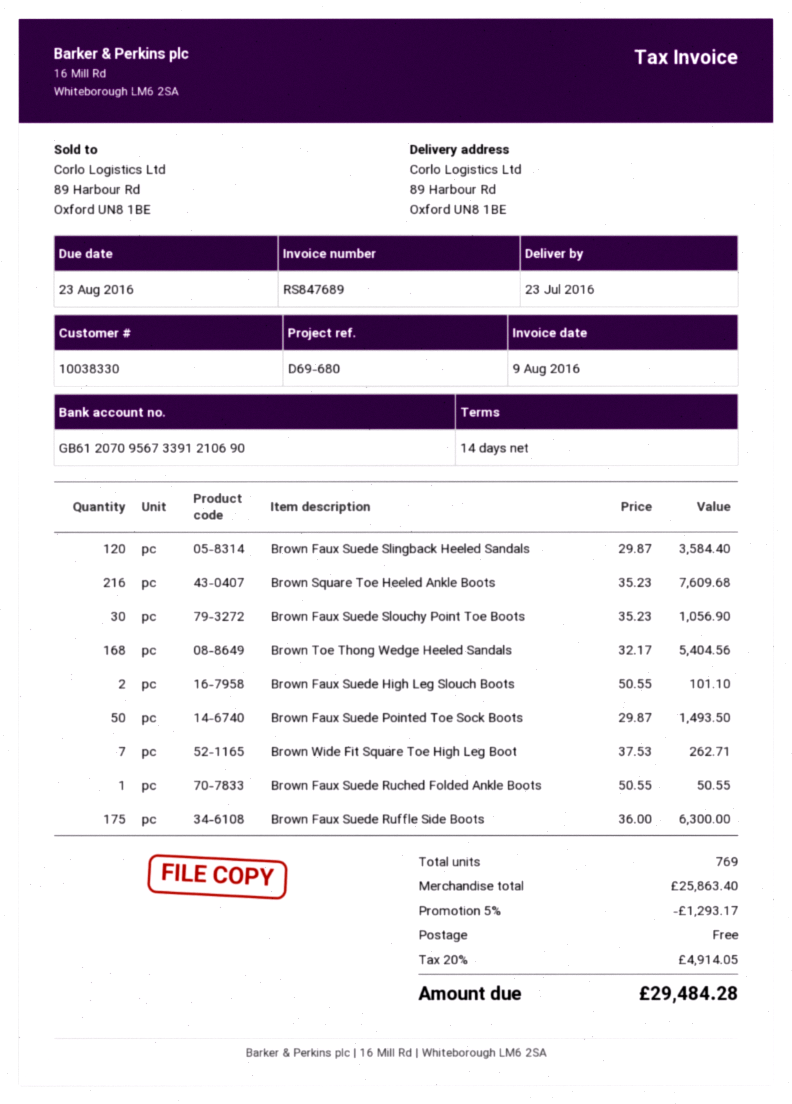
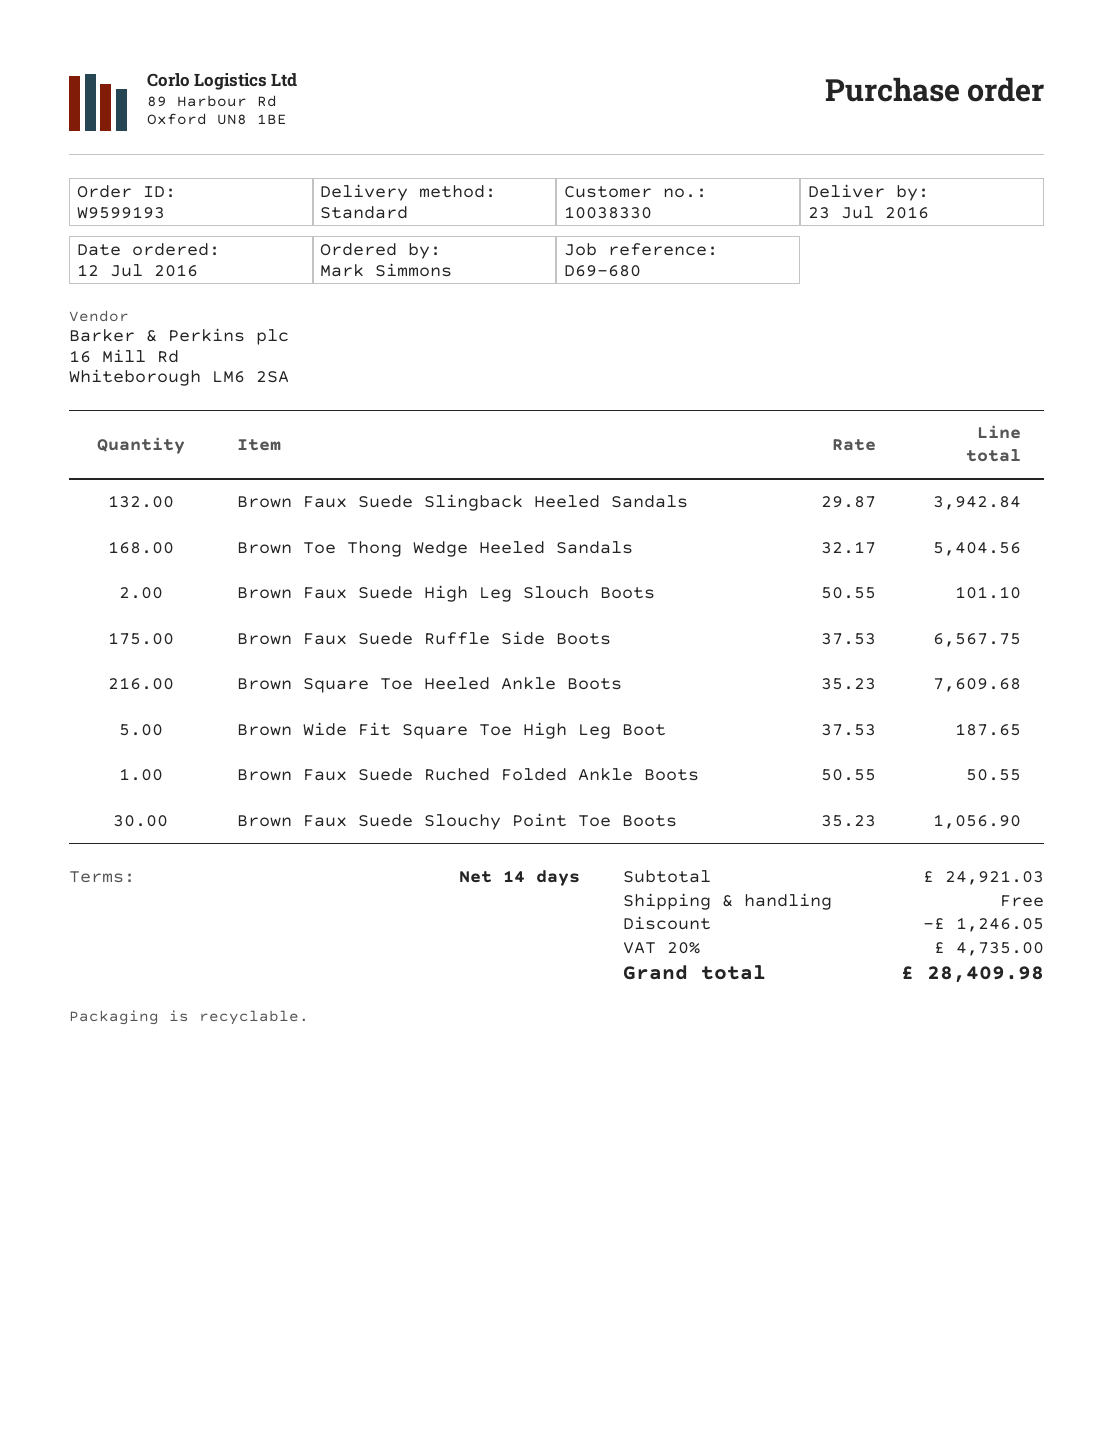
Brown Faux Suede Slingback Heeled Sandals: 120 x 29.87 = 3584.40 -> 132 x 29.87 = 3942.84
Brown Faux Suede Pointed Toe Sock Boots: 50 x 29.87 = 1493.50 -> none
Brown Wide Fit Square Toe High Leg Boot: 7 x 37.53 = 262.71 -> 5 x 37.53 = 187.65
Brown Faux Suede Ruffle Side Boots: 175 x 36.00 = 6300.00 -> 175 x 37.53 = 6567.75
subtotal: 25863.40 -> 24921.03
discount: 1293.17 -> 1246.05
tax: 20% = 4914.05 -> 20% = 4735.00
total: 29484.28 -> 28409.98

